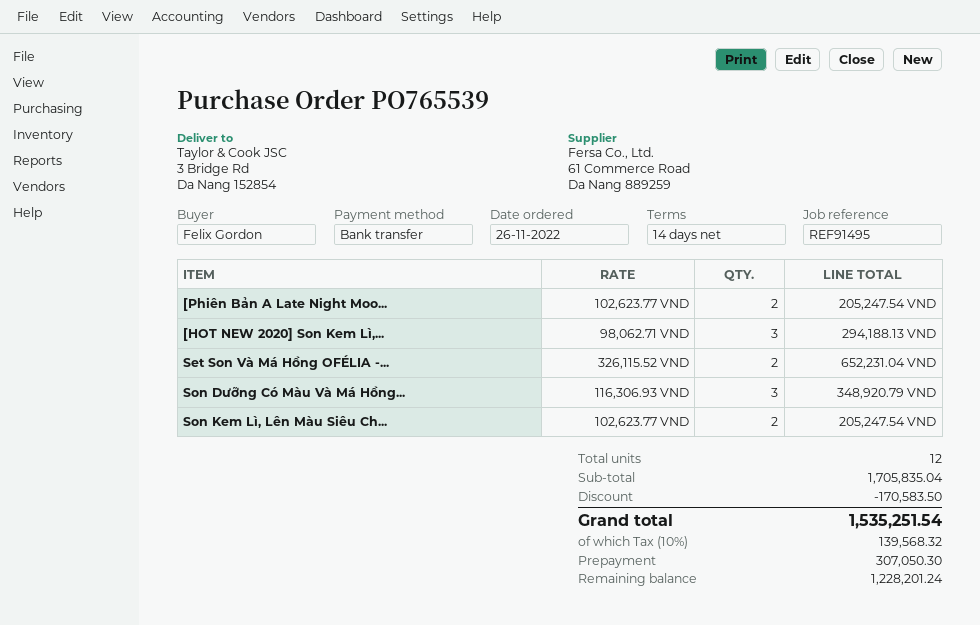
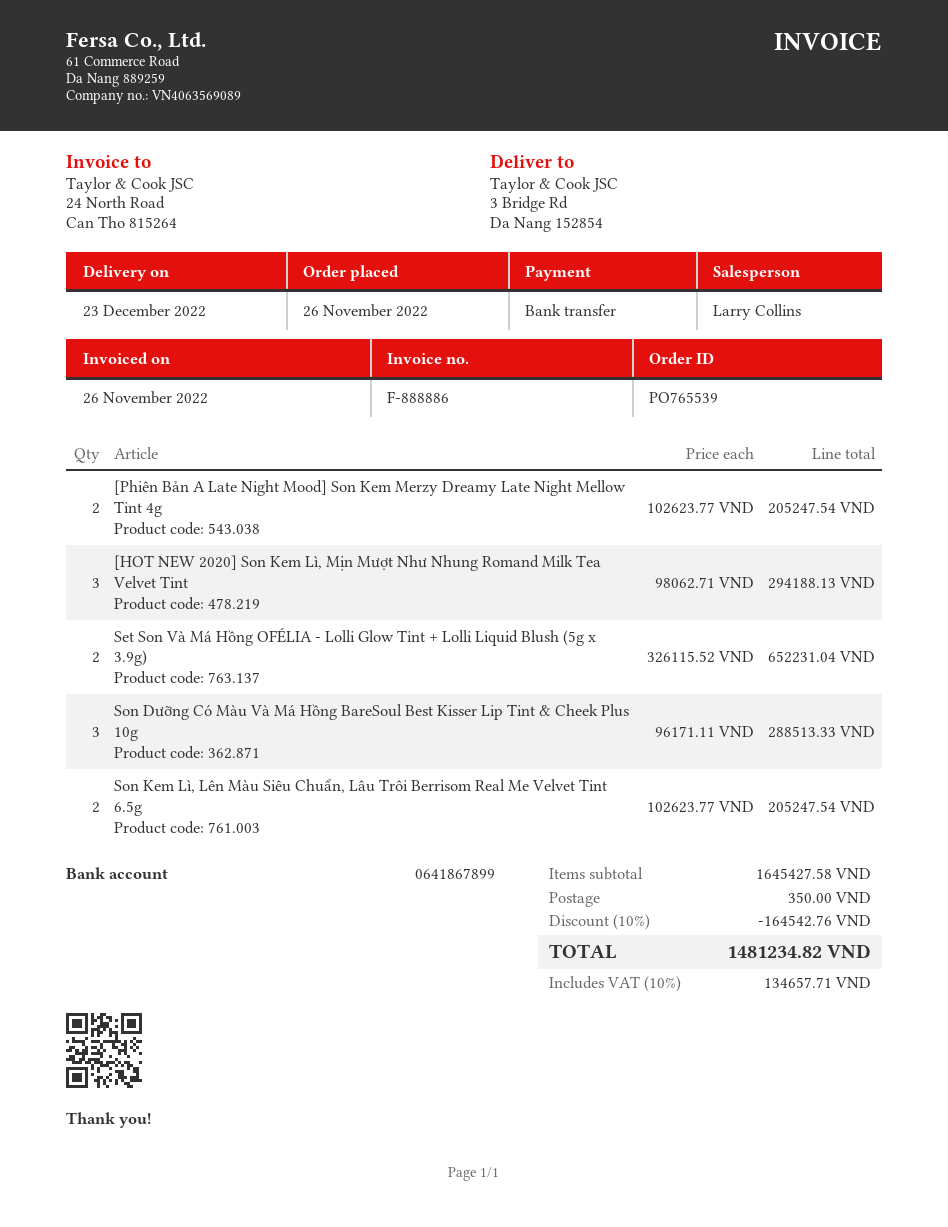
Son Dưỡng Có Màu Và Má Hồng...: 3 x 116306.93 = 348920.79 -> 3 x 96171.11 = 288513.33
subtotal: 1705835.04 -> 1645427.58
discount: 170583.50 -> 164542.76
shipping: none -> 350.00
tax: 10% = 139568.32 -> 10% = 134657.71
total: 1535251.54 -> 1481234.82

